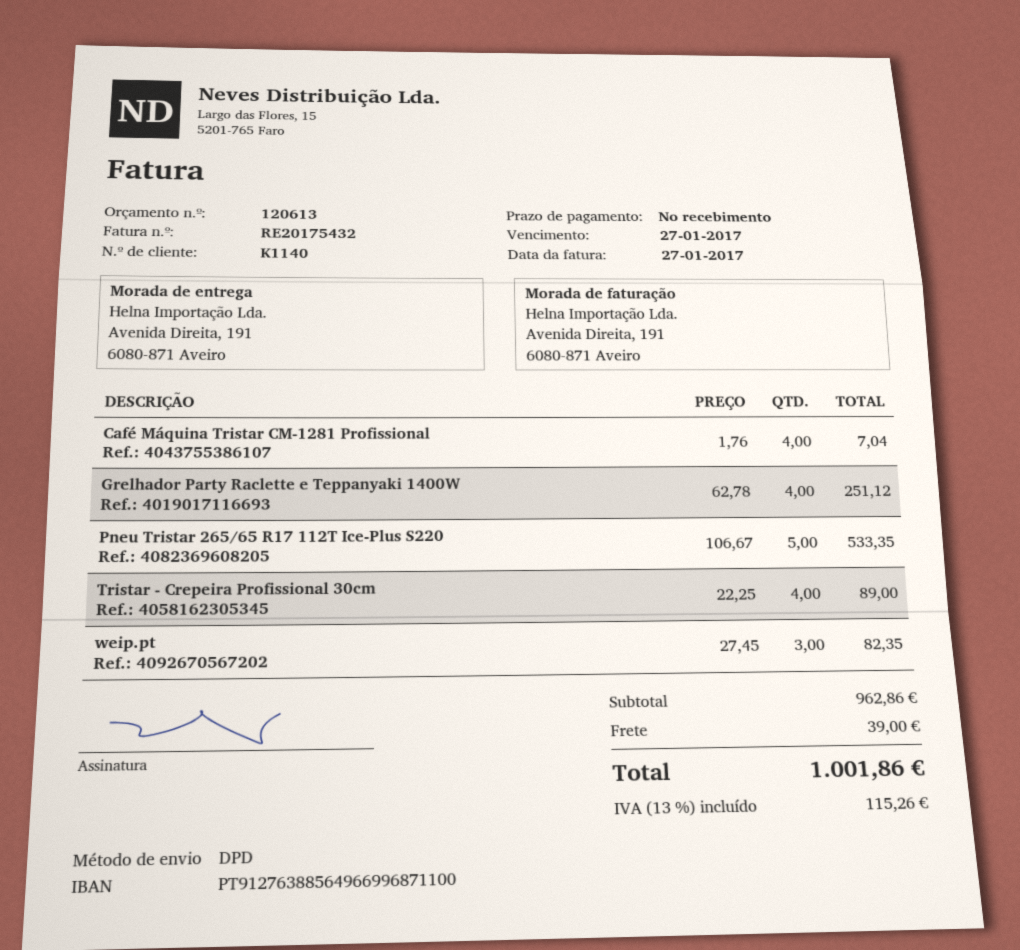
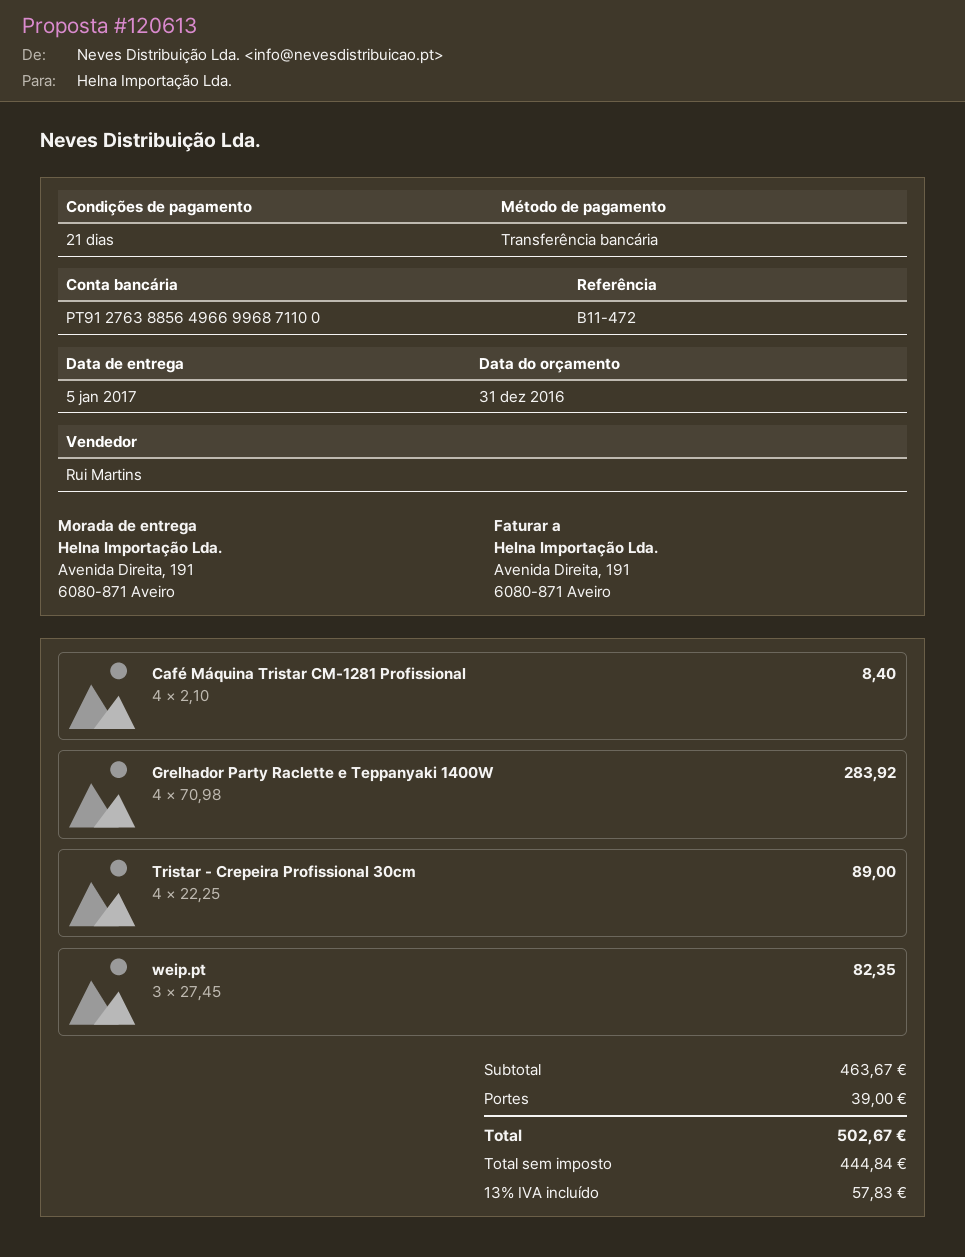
payment terms: on receipt -> 21 days
Café Máquina Tristar CM‑1281 Profissional: 4 x 1.76 = 7.04 -> 4 x 2.10 = 8.40
Grelhador Party Raclette e Teppanyaki 1400W: 4 x 62.78 = 251.12 -> 4 x 70.98 = 283.92
Pneu Tristar 265/65 R17 112T Ice-Plus S220: 5 x 106.67 = 533.35 -> none
subtotal: 962.86 -> 463.67
tax: 13% = 115.26 -> 13% = 57.83
total: 1001.86 -> 502.67

